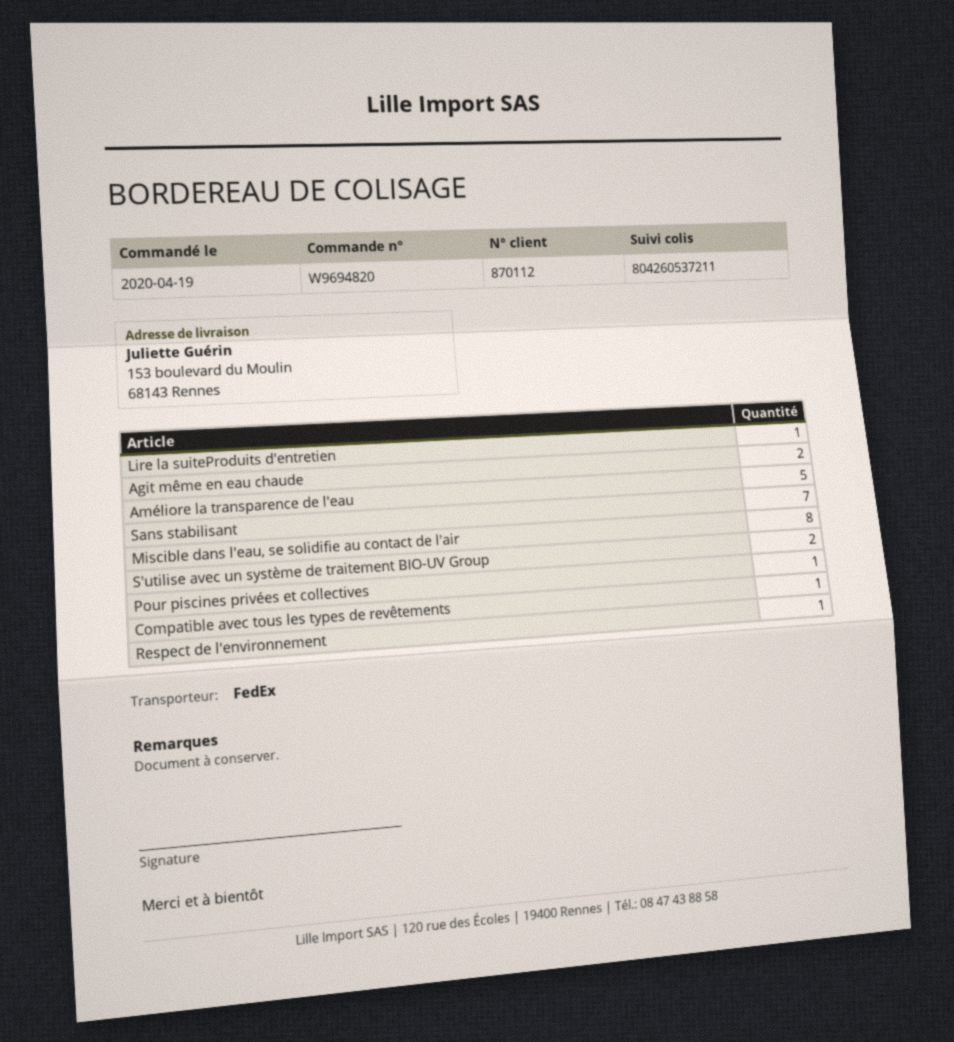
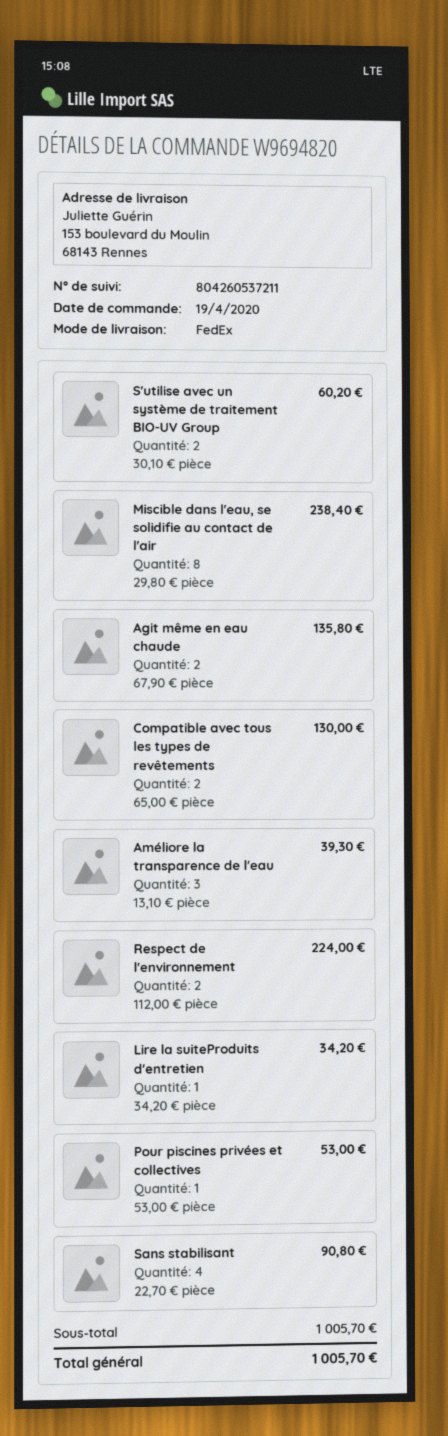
Améliore la transparence de l'eau: 5 -> 3
Sans stabilisant: 7 -> 4
Compatible avec tous les types de revêtements: 1 -> 2
Respect de l'environnement: 1 -> 2

